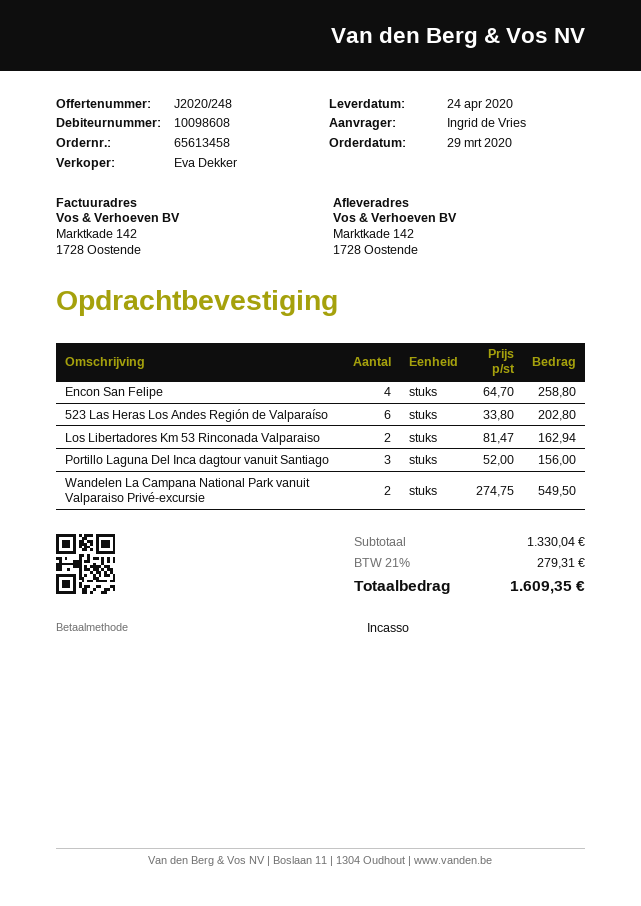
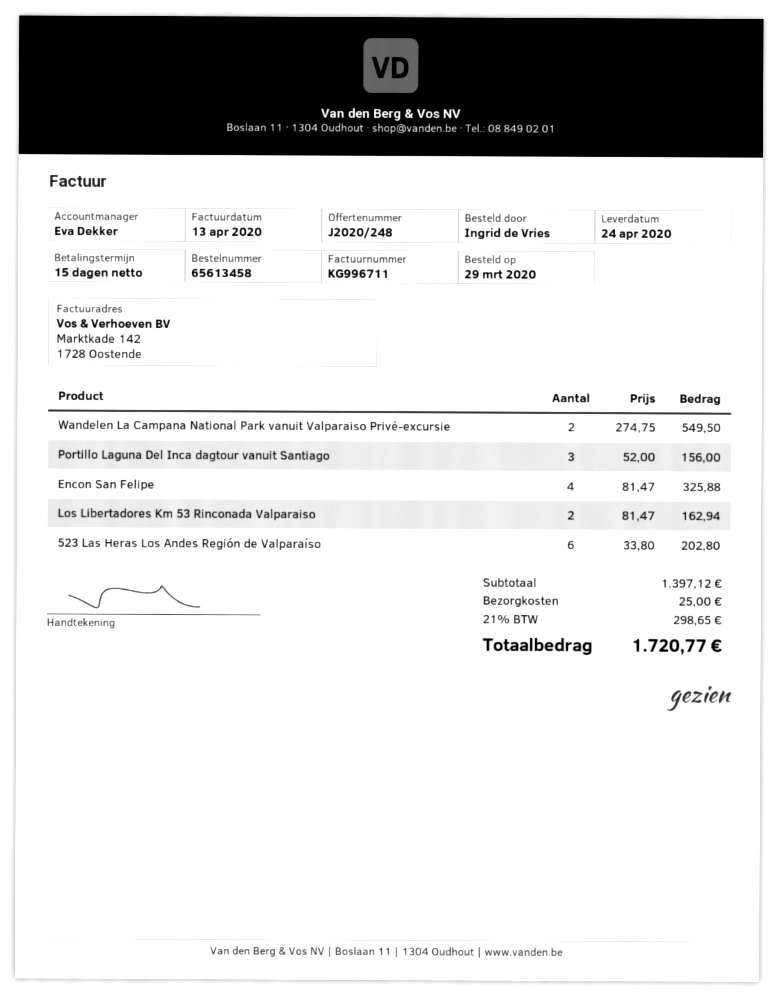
Encon San Felipe: 4 x 64.70 = 258.80 -> 4 x 81.47 = 325.88
subtotal: 1330.04 -> 1397.12
shipping: none -> 25.00
tax: 21% = 279.31 -> 21% = 298.65
total: 1609.35 -> 1720.77

